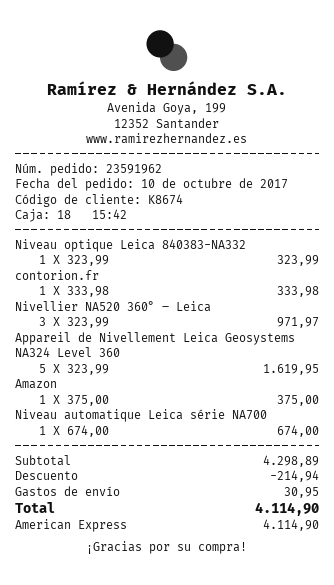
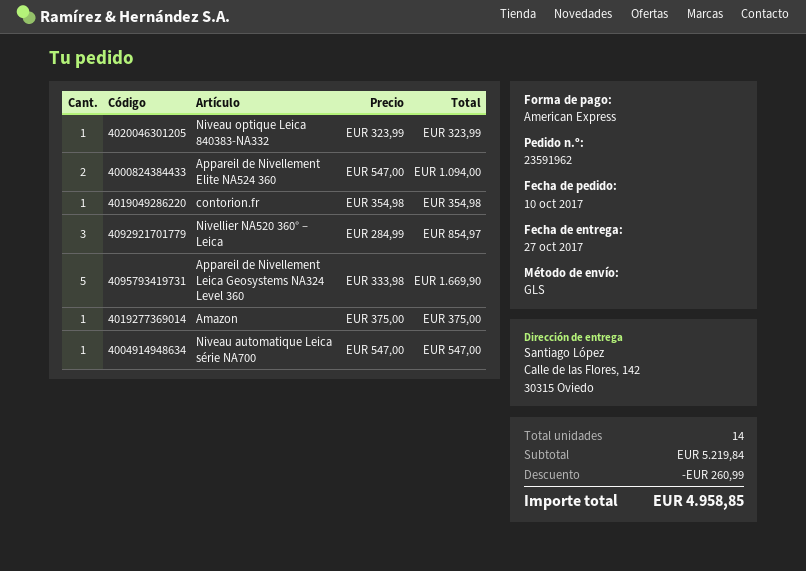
contorion.fr: 1 x 333.98 = 333.98 -> 1 x 354.98 = 354.98
Nivellier NA520 360° – Leica: 3 x 323.99 = 971.97 -> 3 x 284.99 = 854.97
Appareil de Nivellement Leica Geosystems NA324 Level 360: 5 x 323.99 = 1619.95 -> 5 x 333.98 = 1669.90
Niveau automatique Leica série NA700: 1 x 674.00 = 674.00 -> 1 x 547.00 = 547.00
Appareil de Nivellement Elite NA524 360: none -> 2 x 547.00 = 1094.00
subtotal: 4298.89 -> 5219.84
discount: 214.94 -> 260.99
shipping: 30.95 -> none
total: 4114.90 -> 4958.85

